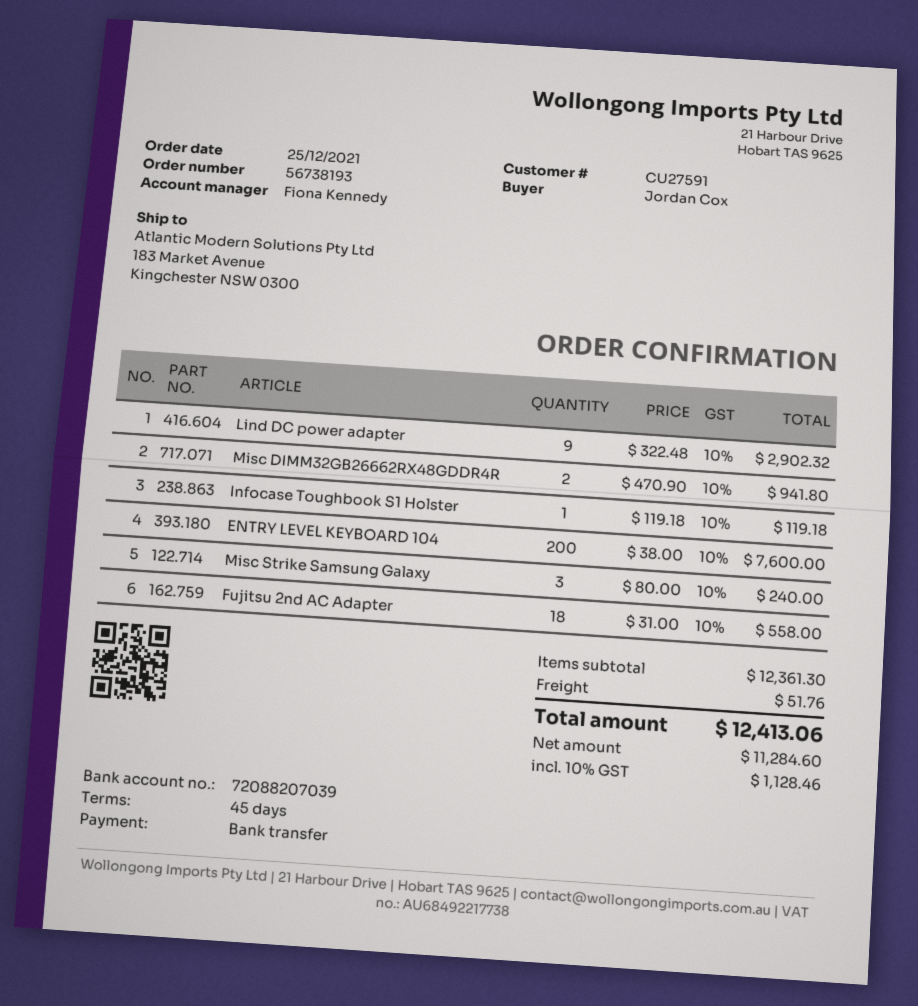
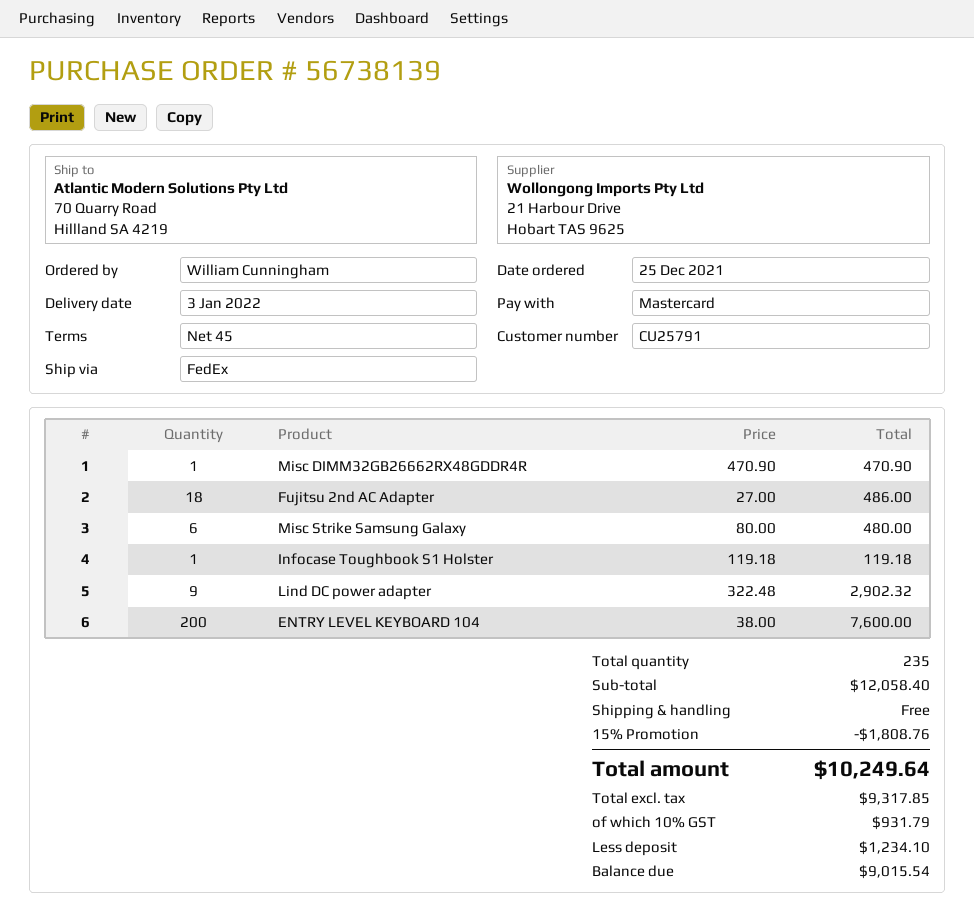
order number: 56738193 -> 56738139
customer number: CU27591 -> CU25791
ordered by: Jordan Cox -> William Cunningham
payment method: bank transfer -> Mastercard
ship to: 183 Market Avenue, Kingchester NSW 0300 -> 70 Quarry Road, Hillland SA 4219
Misc DIMM32GB26662RX48GDDR4R: 2 x 470.90 = 941.80 -> 1 x 470.90 = 470.90
Misc Strike Samsung Galaxy: 3 x 80.00 = 240.00 -> 6 x 80.00 = 480.00
Fujitsu 2nd AC Adapter: 18 x 31.00 = 558.00 -> 18 x 27.00 = 486.00
subtotal: 12361.30 -> 12058.40
discount: none -> 15% = 1808.76
shipping: 51.76 -> 0.00
net: 11284.60 -> 9317.85
tax: 10% = 1128.46 -> 10% = 931.79
total: 12413.06 -> 10249.64

